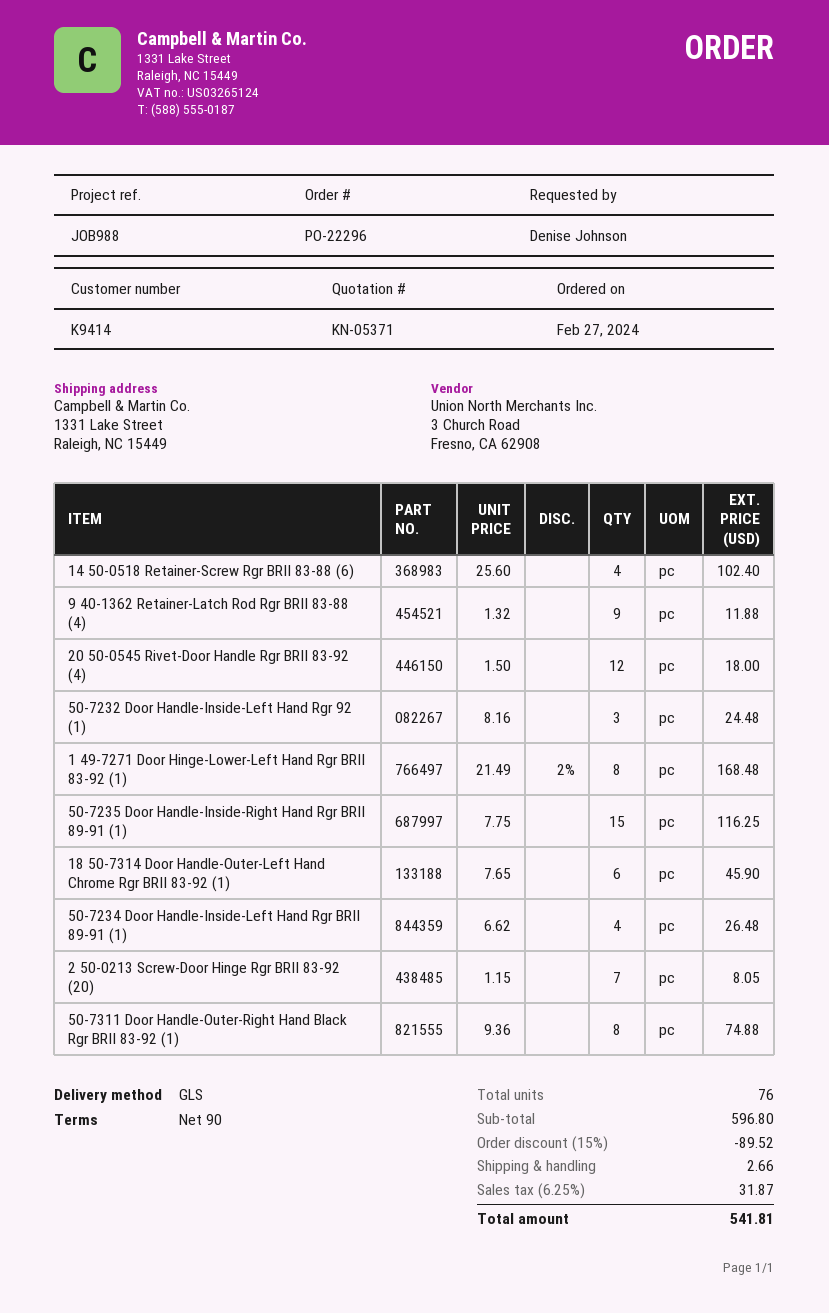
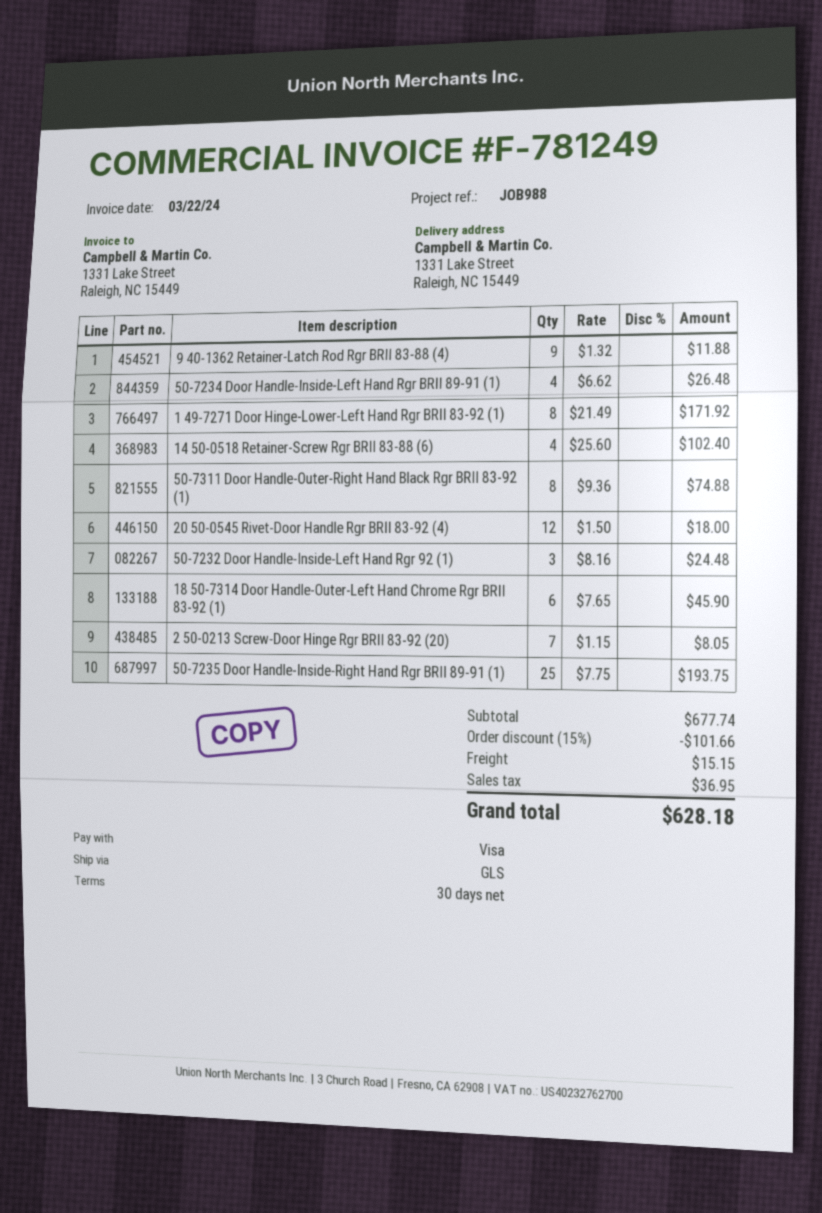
payment terms: 90 days -> 30 days
1 49-7271 Door Hinge-Lower-Left Hand Rgr BRII 83-92 (1): 8 x 21.49 - 2% = 168.48 -> 8 x 21.49 = 171.92
50-7235 Door Handle-Inside-Right Hand Rgr BRII 89-91 (1): 15 x 7.75 = 116.25 -> 25 x 7.75 = 193.75
subtotal: 596.80 -> 677.74
discount: 15% = 89.52 -> 15% = 101.66
shipping: 2.66 -> 15.15
tax: 31.87 -> 36.95
total: 541.81 -> 628.18

